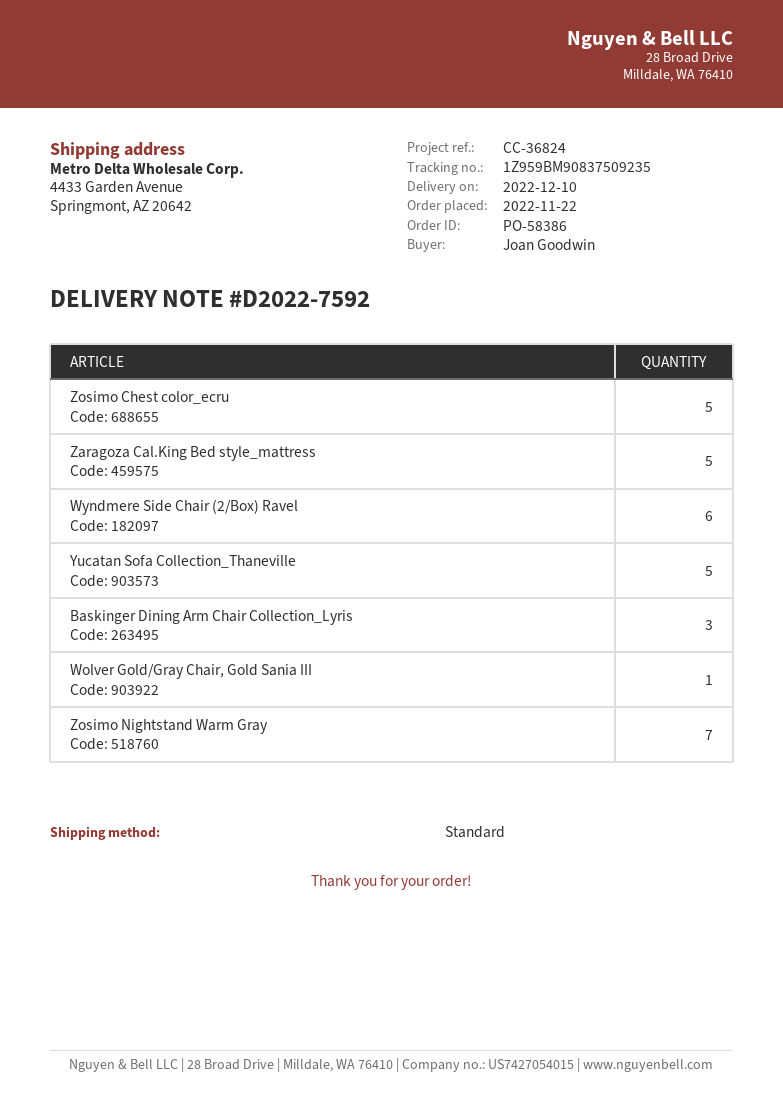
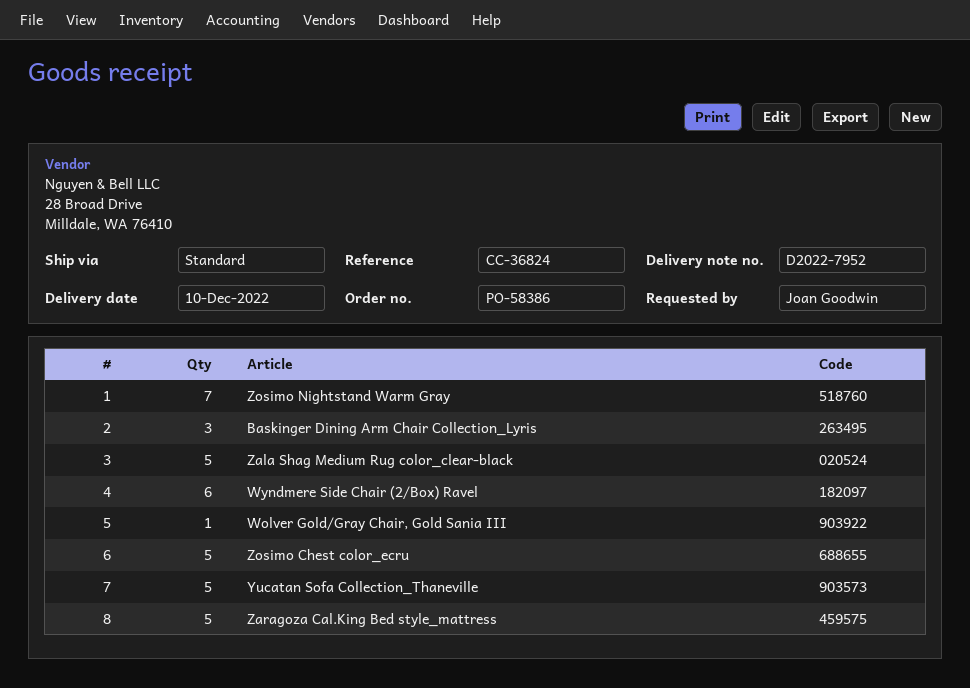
delivery note number: D2022-7592 -> D2022-7952
Zala Shag Medium Rug color_clear-black: none -> 5

